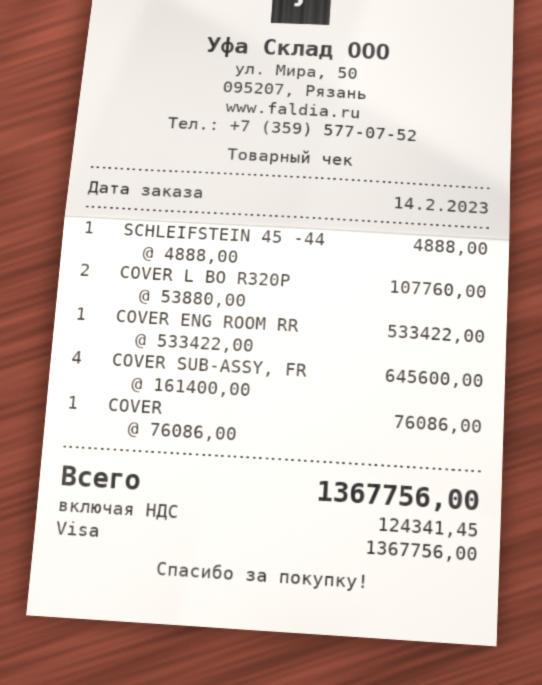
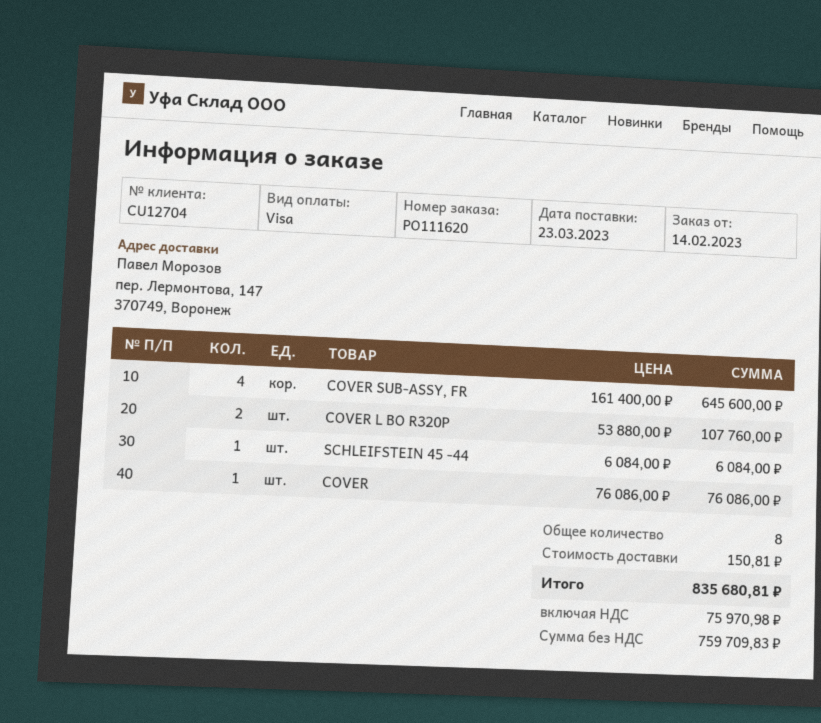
SCHLEIFSTEIN 45 -44: 1 x 4888.00 = 4888.00 -> 1 x 6084.00 = 6084.00
COVER ENG ROOM RR: 1 x 533422.00 = 533422.00 -> none
shipping: none -> 150.81
tax: 124341.45 -> 75970.98
total: 1367756.00 -> 835680.81

